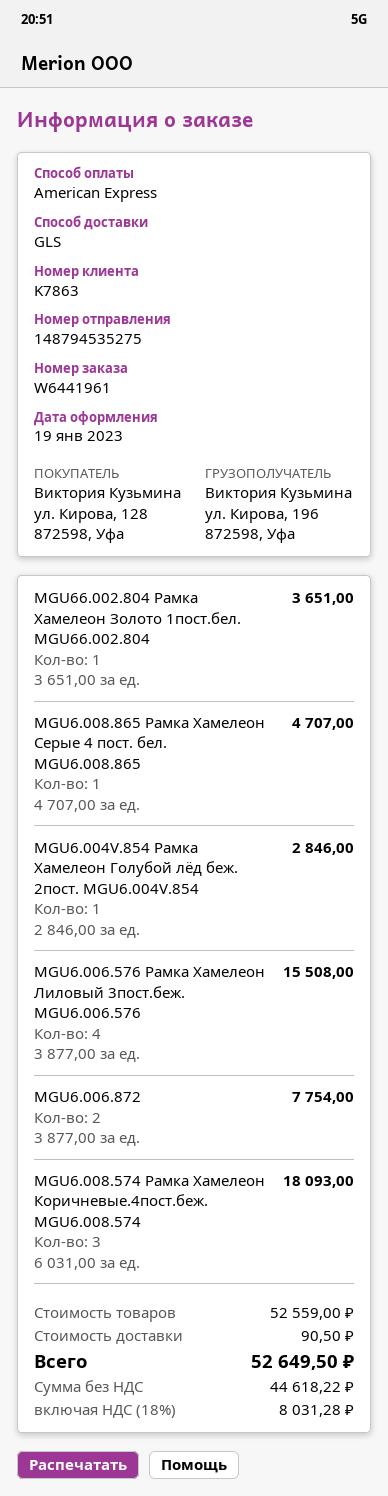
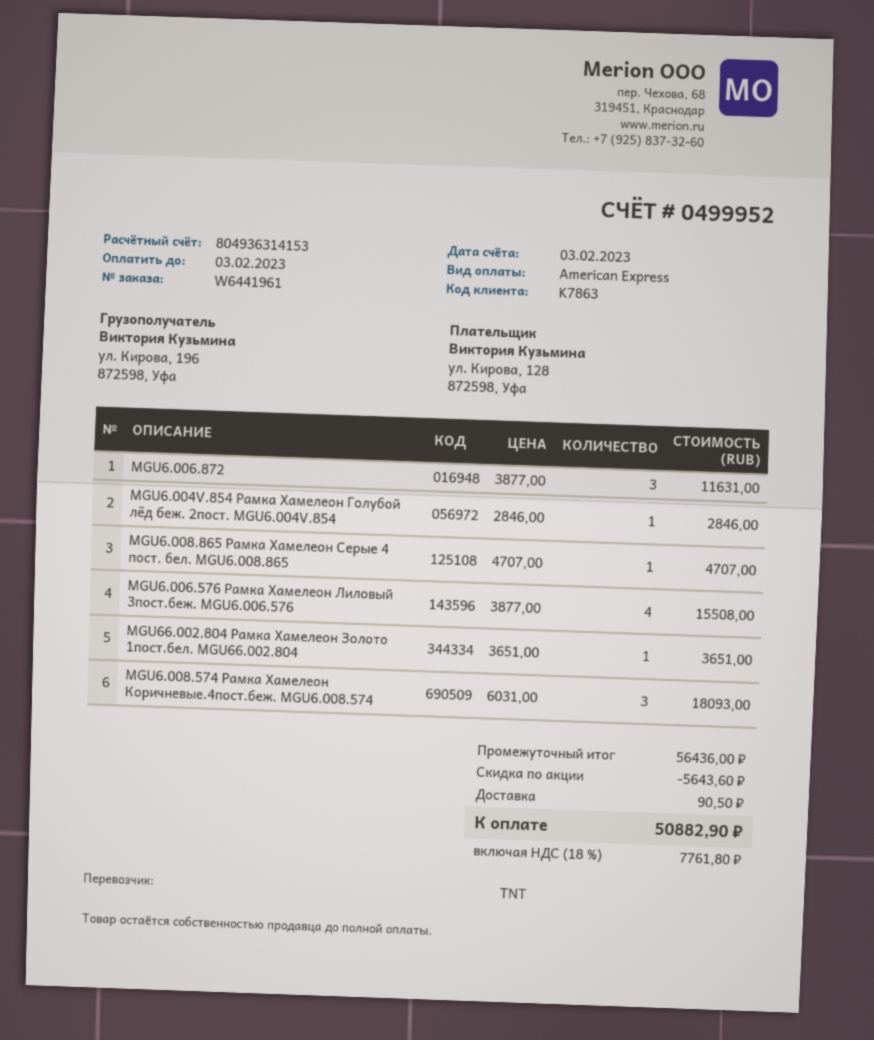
shipping method: GLS -> TNT
MGU6.006.872: 2 x 3877.00 = 7754.00 -> 3 x 3877.00 = 11631.00
subtotal: 52559.00 -> 56436.00
discount: none -> 5643.60
tax: 18% = 8031.28 -> 18% = 7761.80
total: 52649.50 -> 50882.90

